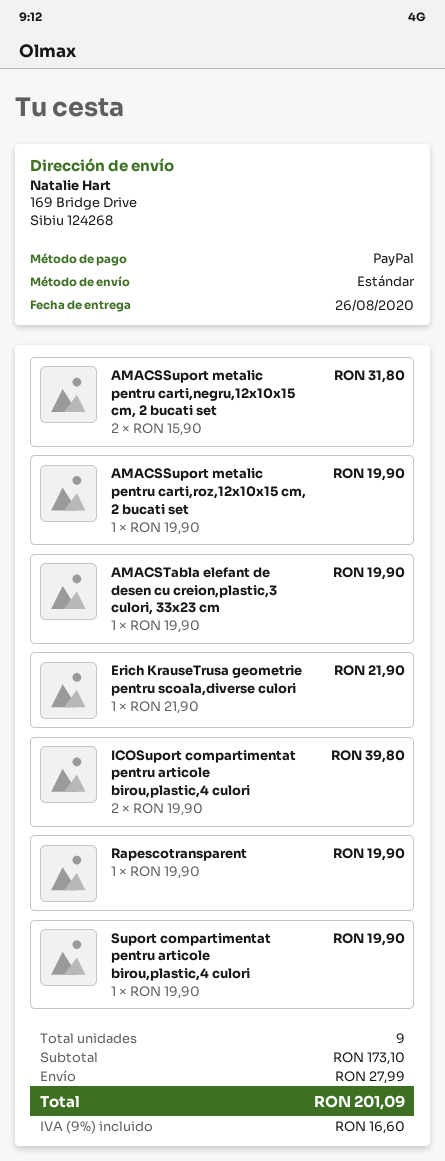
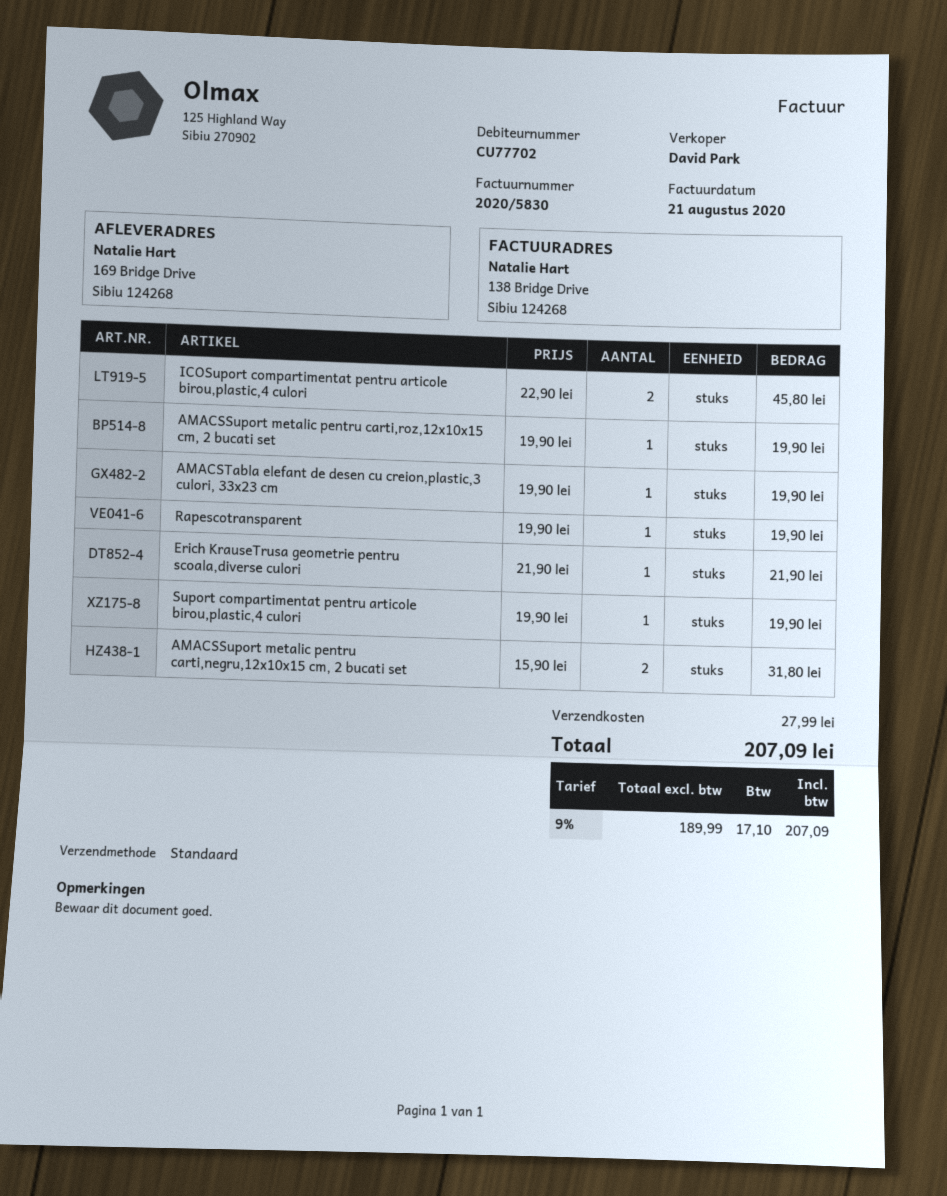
ICOSuport compartimentat pentru articole birou,plastic,4 culori: 2 x 19.90 = 39.80 -> 2 x 22.90 = 45.80
tax: 9% = 16.60 -> 9% = 17.10
total: 201.09 -> 207.09

